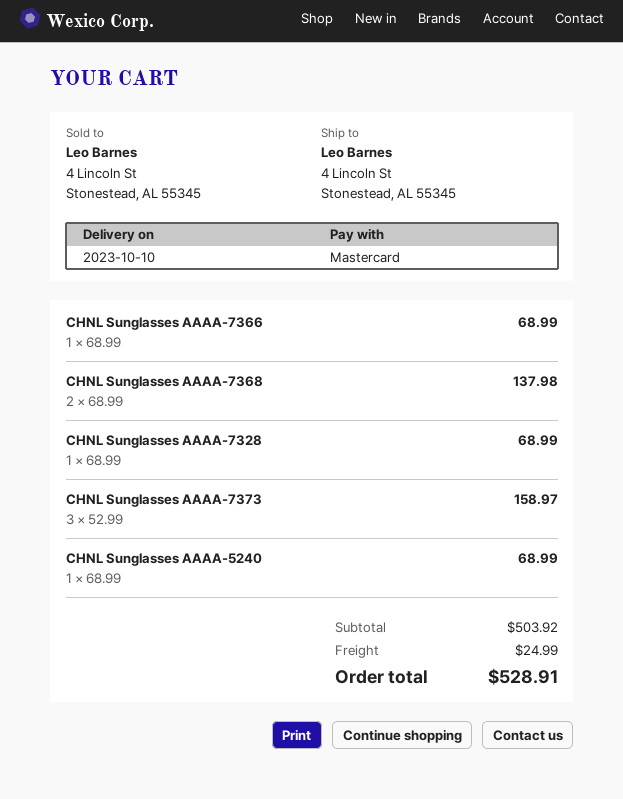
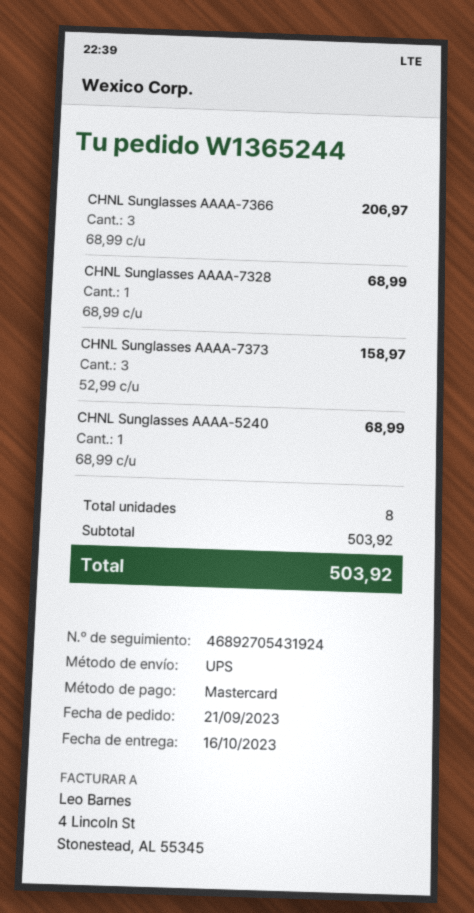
delivery date: 2023-10-10 -> 2023-10-16
CHNL Sunglasses AAAA-7366: 1 x 68.99 = 68.99 -> 3 x 68.99 = 206.97
CHNL Sunglasses AAAA-7368: 2 x 68.99 = 137.98 -> none
shipping: 24.99 -> none
total: 528.91 -> 503.92

